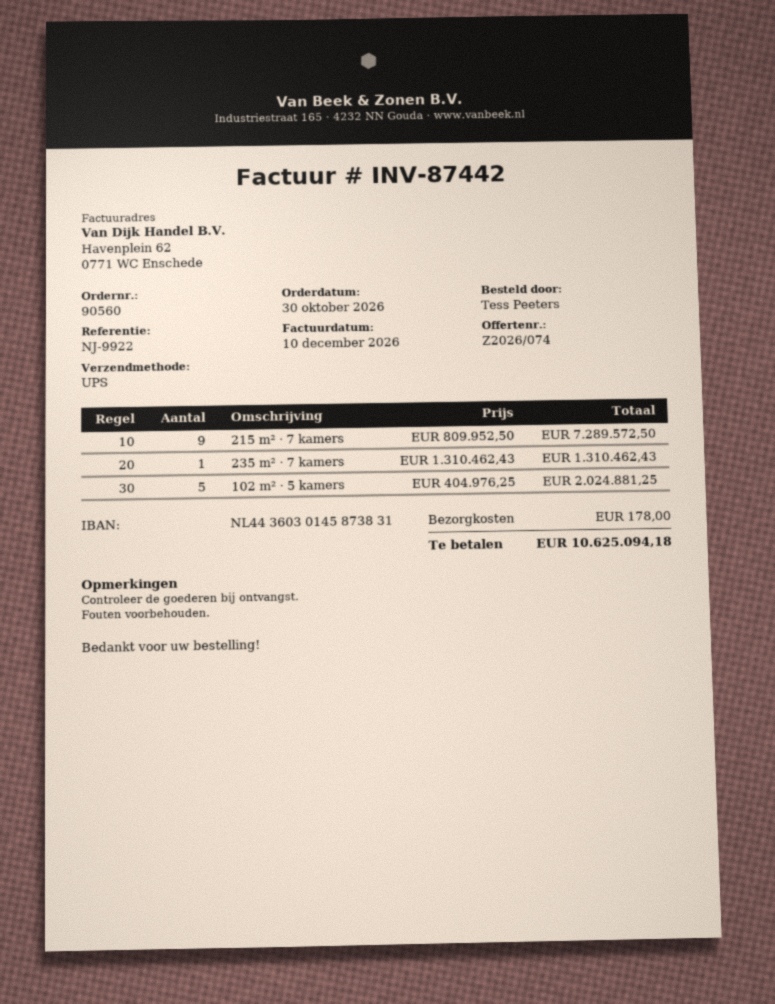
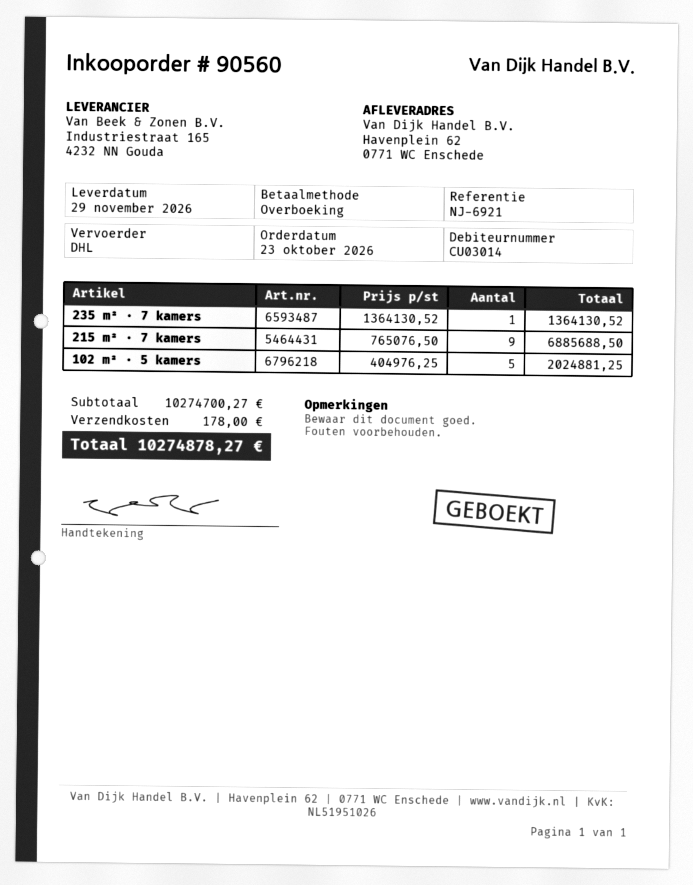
order date: 2026-10-30 -> 2026-10-23
reference: NJ-9922 -> NJ-6921
shipping method: UPS -> DHL
215 m² · 7 kamers: 9 x 809952.50 = 7289572.50 -> 9 x 765076.50 = 6885688.50
235 m² · 7 kamers: 1 x 1310462.43 = 1310462.43 -> 1 x 1364130.52 = 1364130.52
total: 10625094.18 -> 10274878.27

